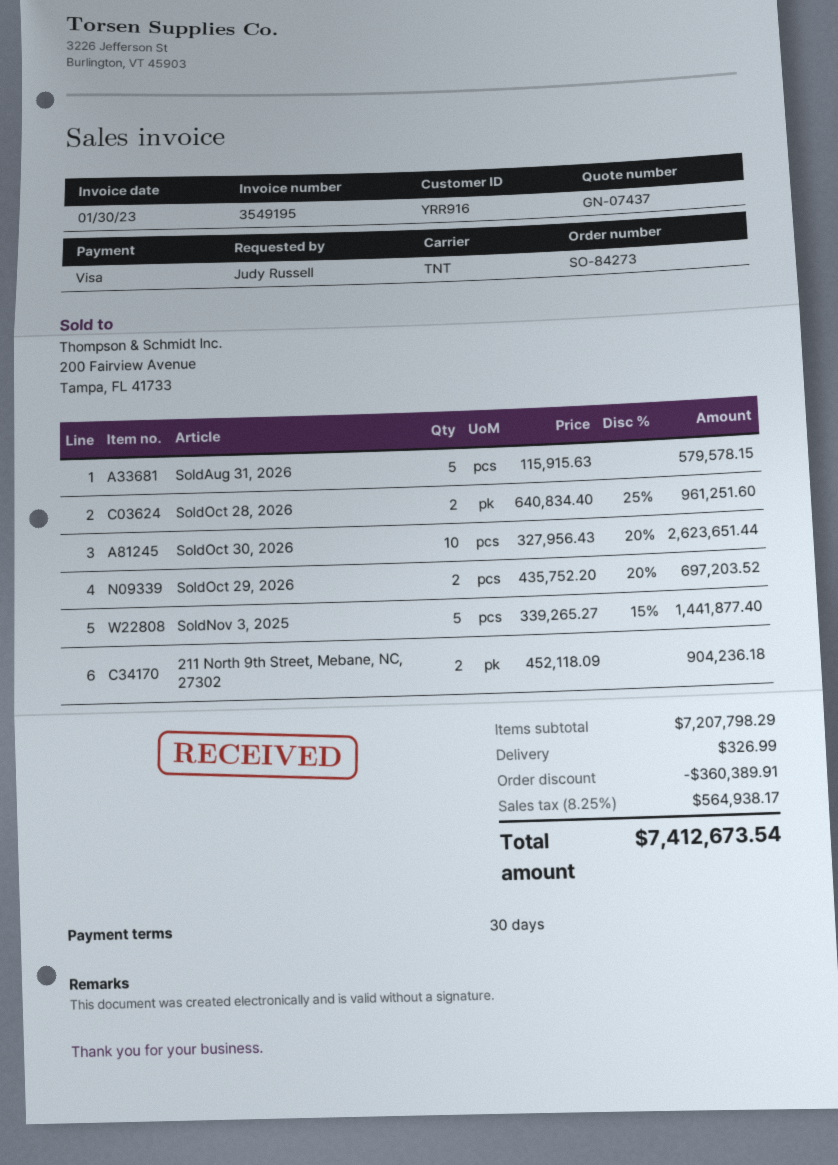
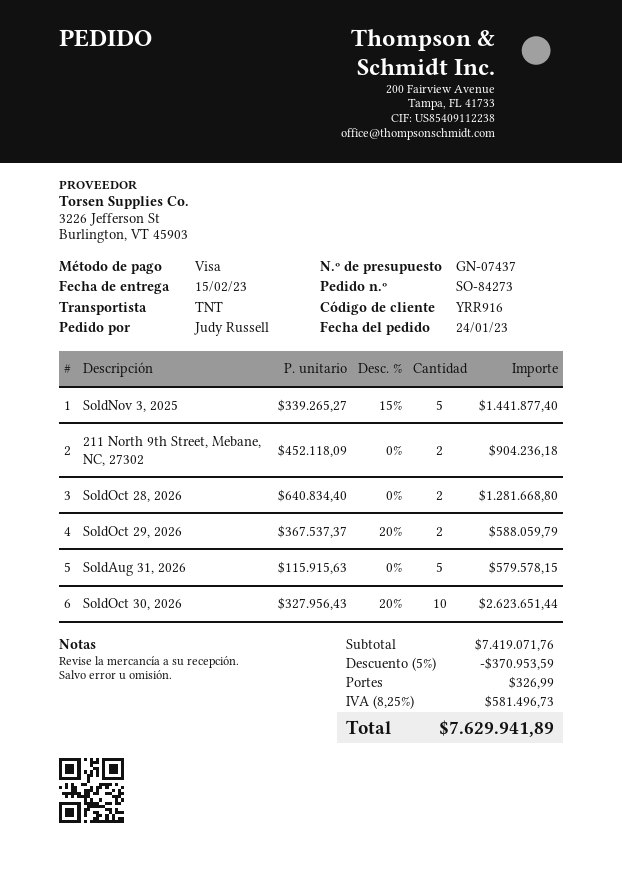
SoldOct 28, 2026: 2 x 640834.40 - 25% = 961251.60 -> 2 x 640834.40 = 1281668.80
SoldOct 29, 2026: 2 x 435752.20 - 20% = 697203.52 -> 2 x 367537.37 - 20% = 588059.79
subtotal: 7207798.29 -> 7419071.76
discount: 360389.91 -> 370953.59
tax: 8.25% = 564938.17 -> 8.25% = 581496.73
total: 7412673.54 -> 7629941.89

